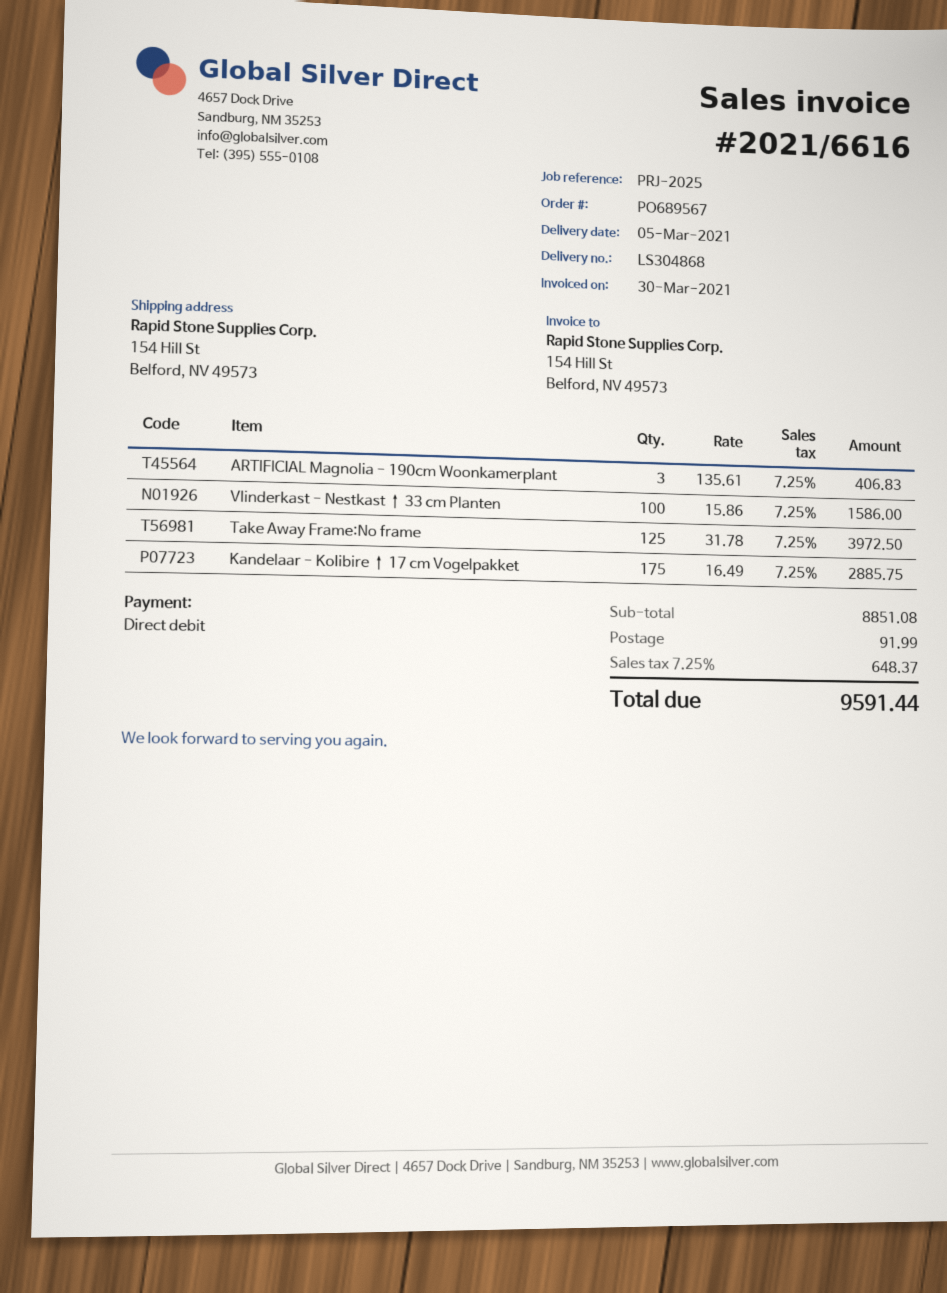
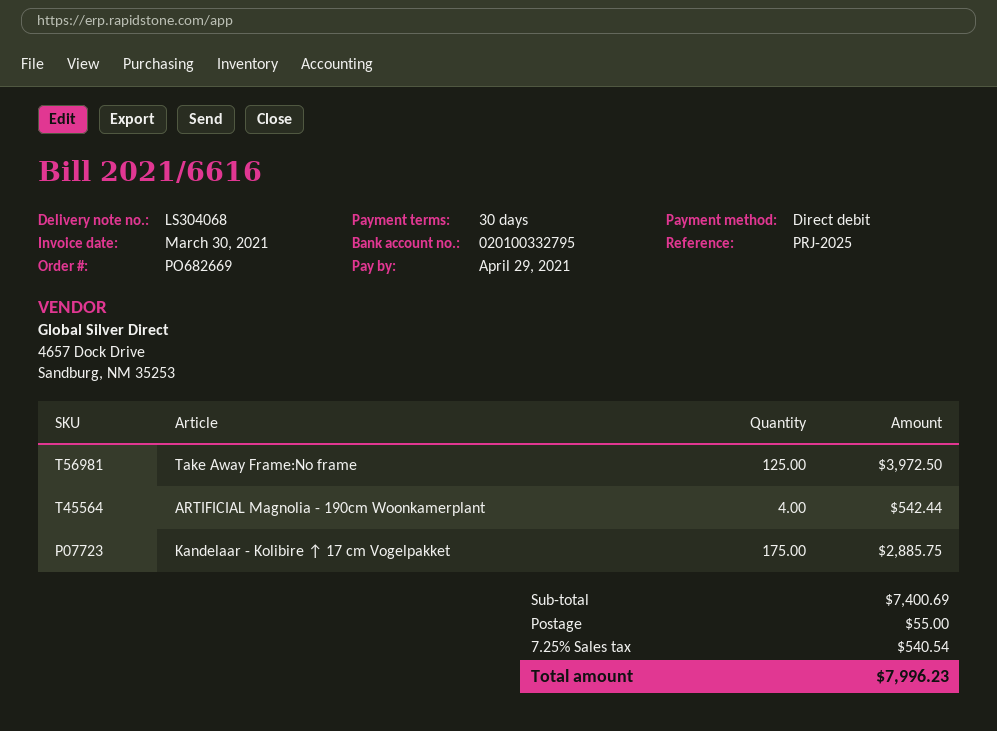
order number: PO689567 -> PO682669
delivery note number: LS304868 -> LS304068
ARTIFICIAL Magnolia - 190cm Woonkamerplant: 3 for 406.83 -> 4 for 542.44
Vlinderkast - Nestkast ↑ 33 cm Planten: 100 for 1586.00 -> none
subtotal: 8851.08 -> 7400.69
shipping: 91.99 -> 55.00
tax: 7.25% = 648.37 -> 7.25% = 540.54
total: 9591.44 -> 7996.23

